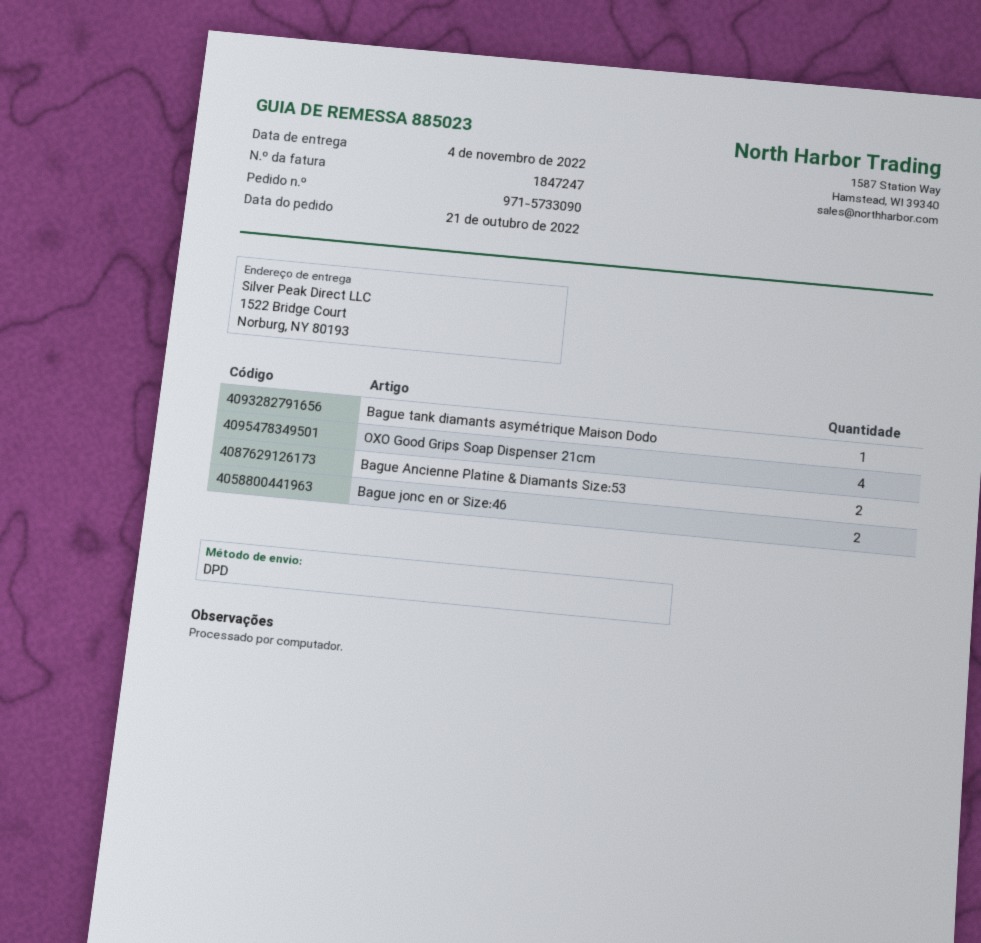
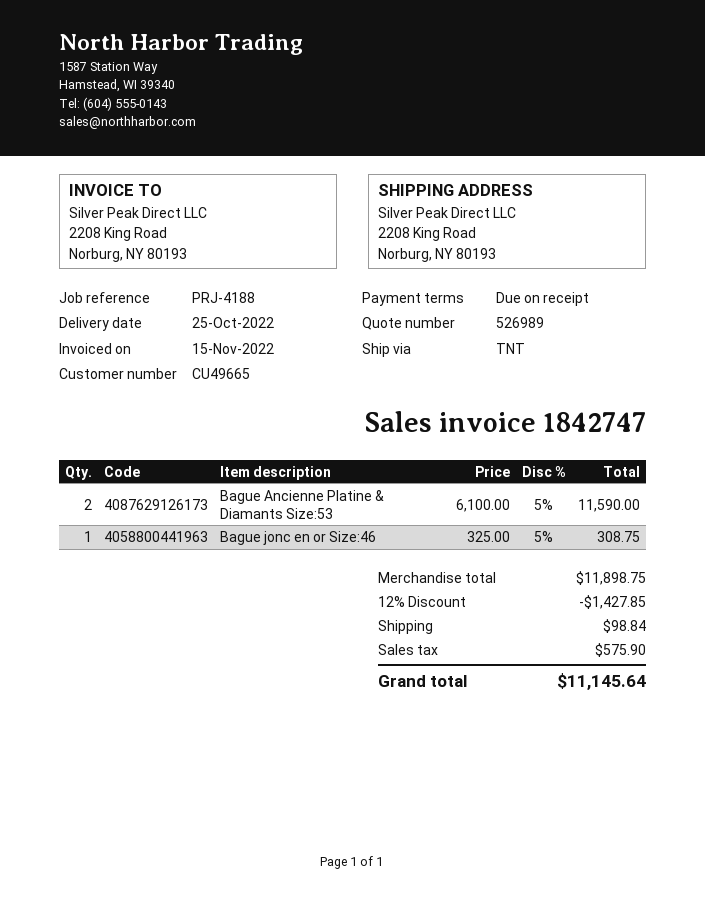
delivery date: 2022-11-04 -> 2022-10-25
invoice number: 1847247 -> 1842747
shipping method: DPD -> TNT
ship to: 1522 Bridge Court, Norburg, NY 80193 -> 2208 King Road, Norburg, NY 80193
Bague tank diamants asymétrique Maison Dodo: 1 -> none
OXO Good Grips Soap Dispenser 21cm: 4 -> none
Bague jonc en or Size:46: 2 -> 1

